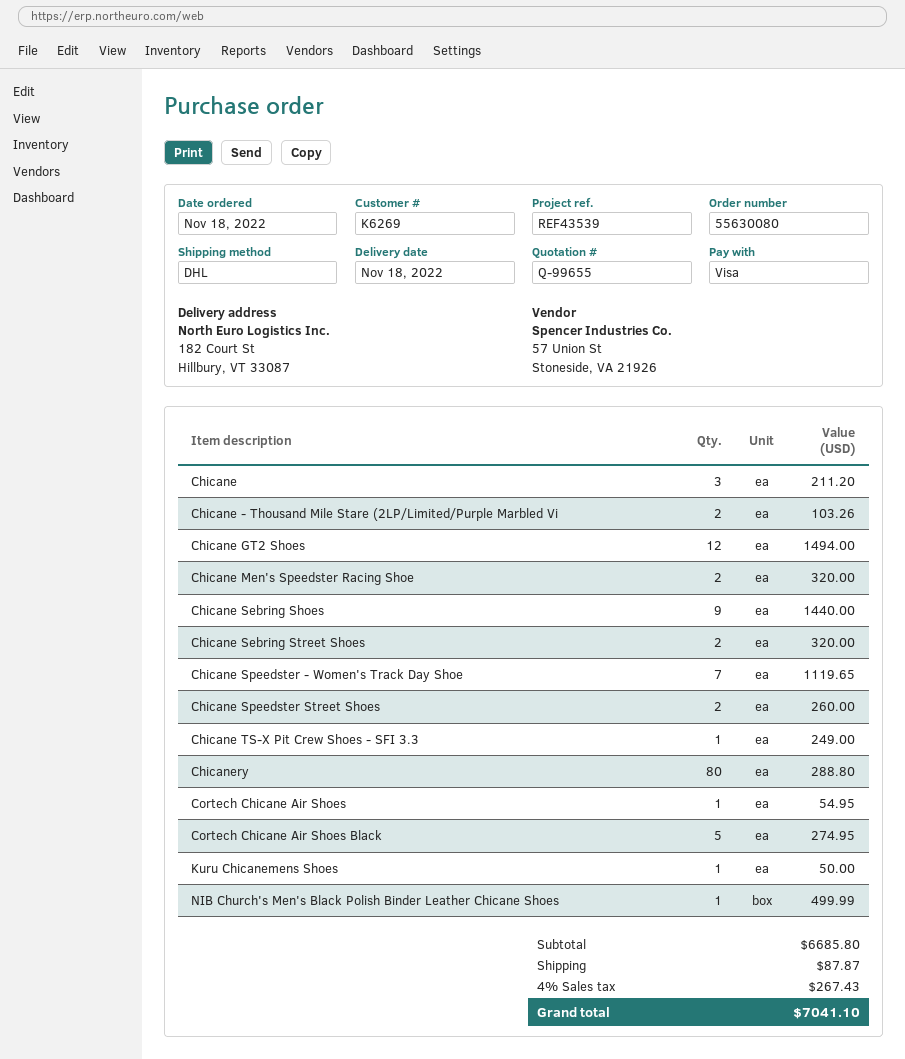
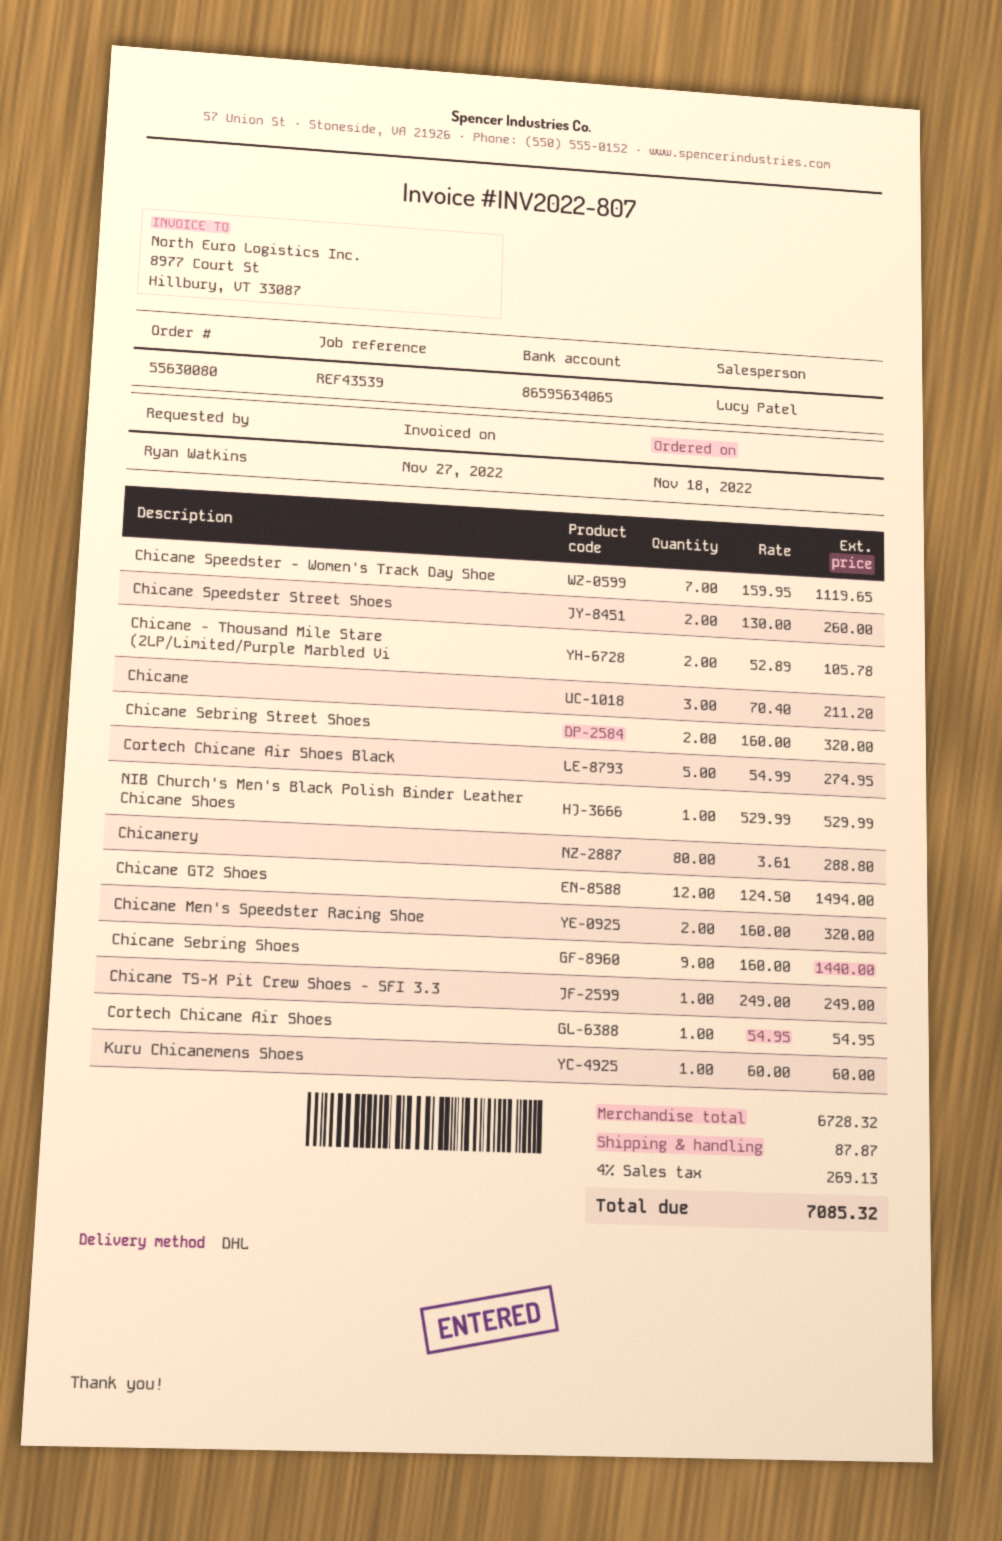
Chicane - Thousand Mile Stare (2LP/Limited/Purple Marbled Vi: 2 for 103.26 -> 2 for 105.78
Kuru Chicanemens Shoes: 1 for 50.00 -> 1 for 60.00
NIB Church's Men's Black Polish Binder Leather Chicane Shoes: 1 for 499.99 -> 1 for 529.99
subtotal: 6685.80 -> 6728.32
tax: 4% = 267.43 -> 4% = 269.13
total: 7041.10 -> 7085.32

